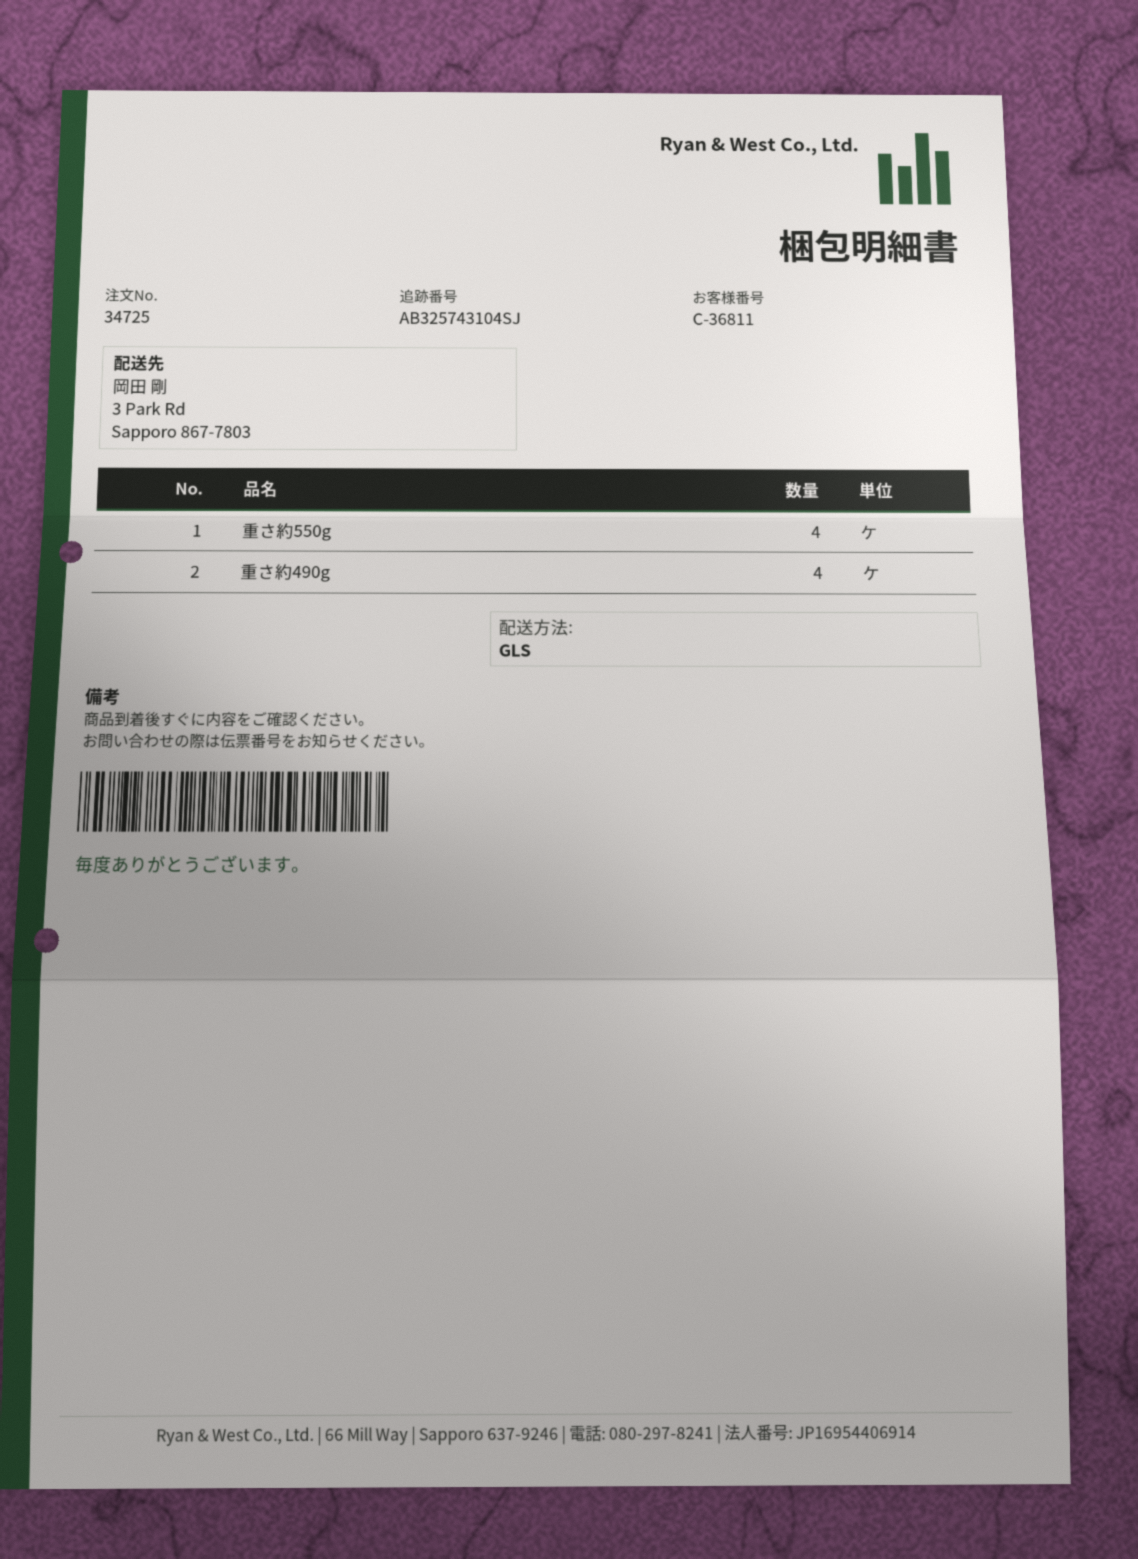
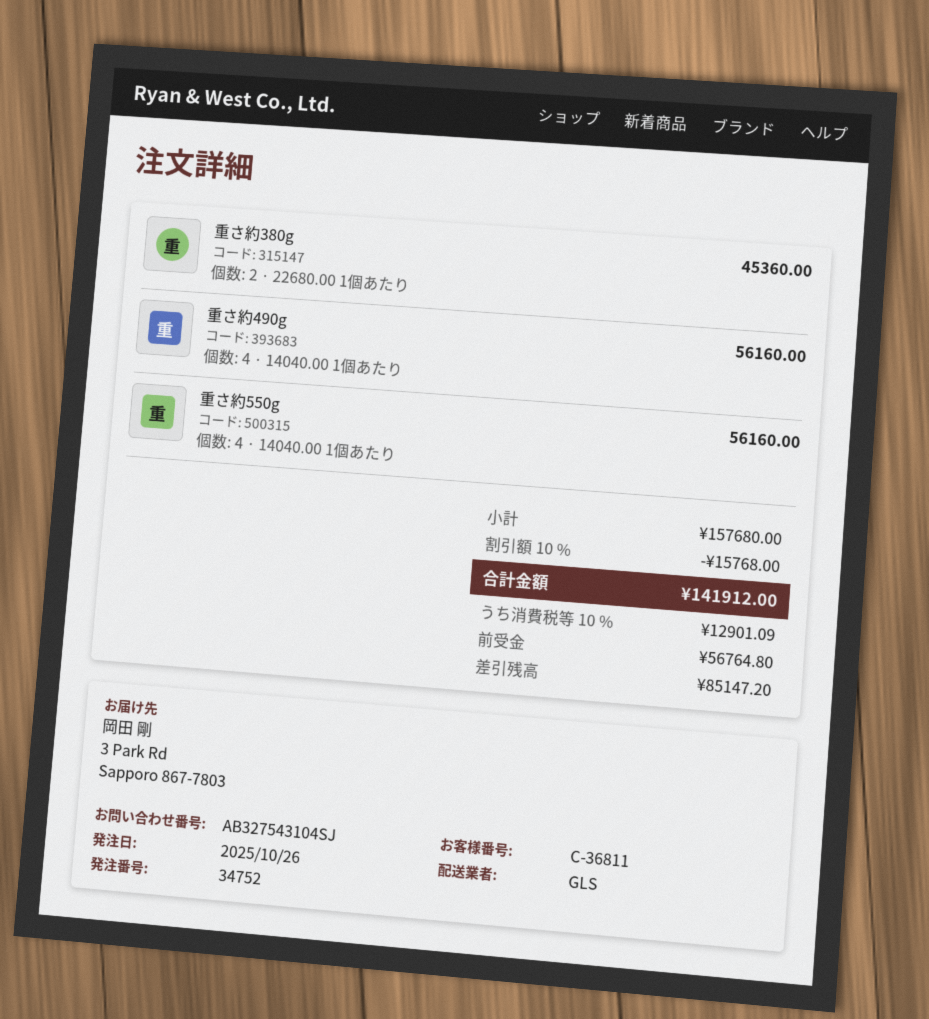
order number: 34725 -> 34752
tracking number: AB325743104SJ -> AB327543104SJ
重さ約380g: none -> 2

